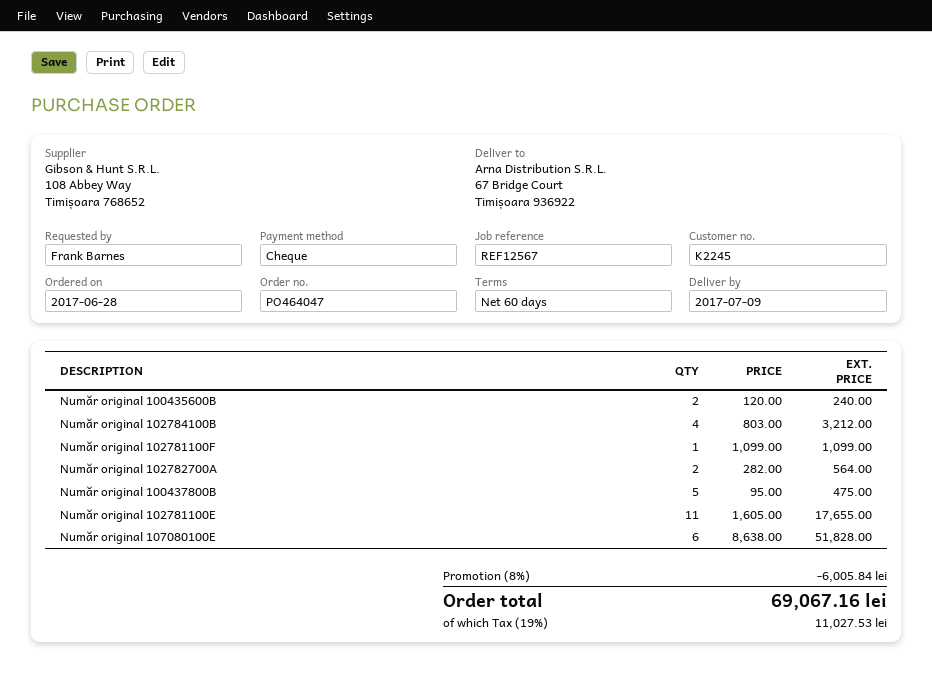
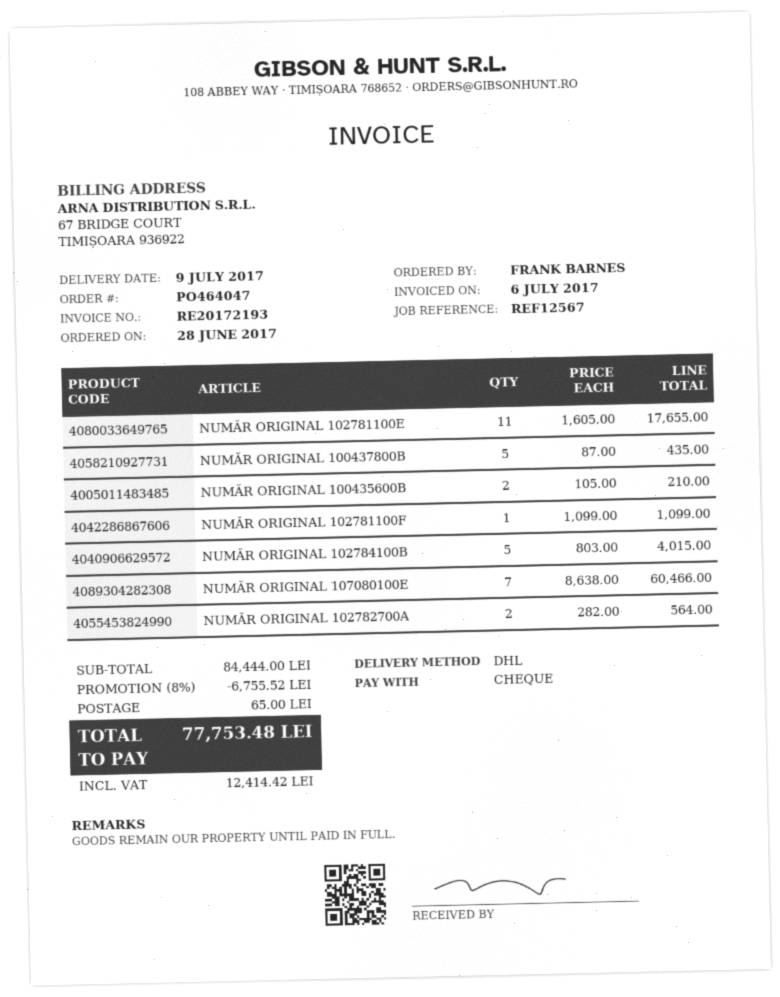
Număr original 100435600B: 2 x 120.00 = 240.00 -> 2 x 105.00 = 210.00
Număr original 102784100B: 4 x 803.00 = 3212.00 -> 5 x 803.00 = 4015.00
Număr original 100437800B: 5 x 95.00 = 475.00 -> 5 x 87.00 = 435.00
Număr original 107080100E: 6 x 8638.00 = 51828.00 -> 7 x 8638.00 = 60466.00
discount: 8% = 6005.84 -> 8% = 6755.52
shipping: none -> 65.00
tax: 11027.53 -> 12414.42
total: 69067.16 -> 77753.48

